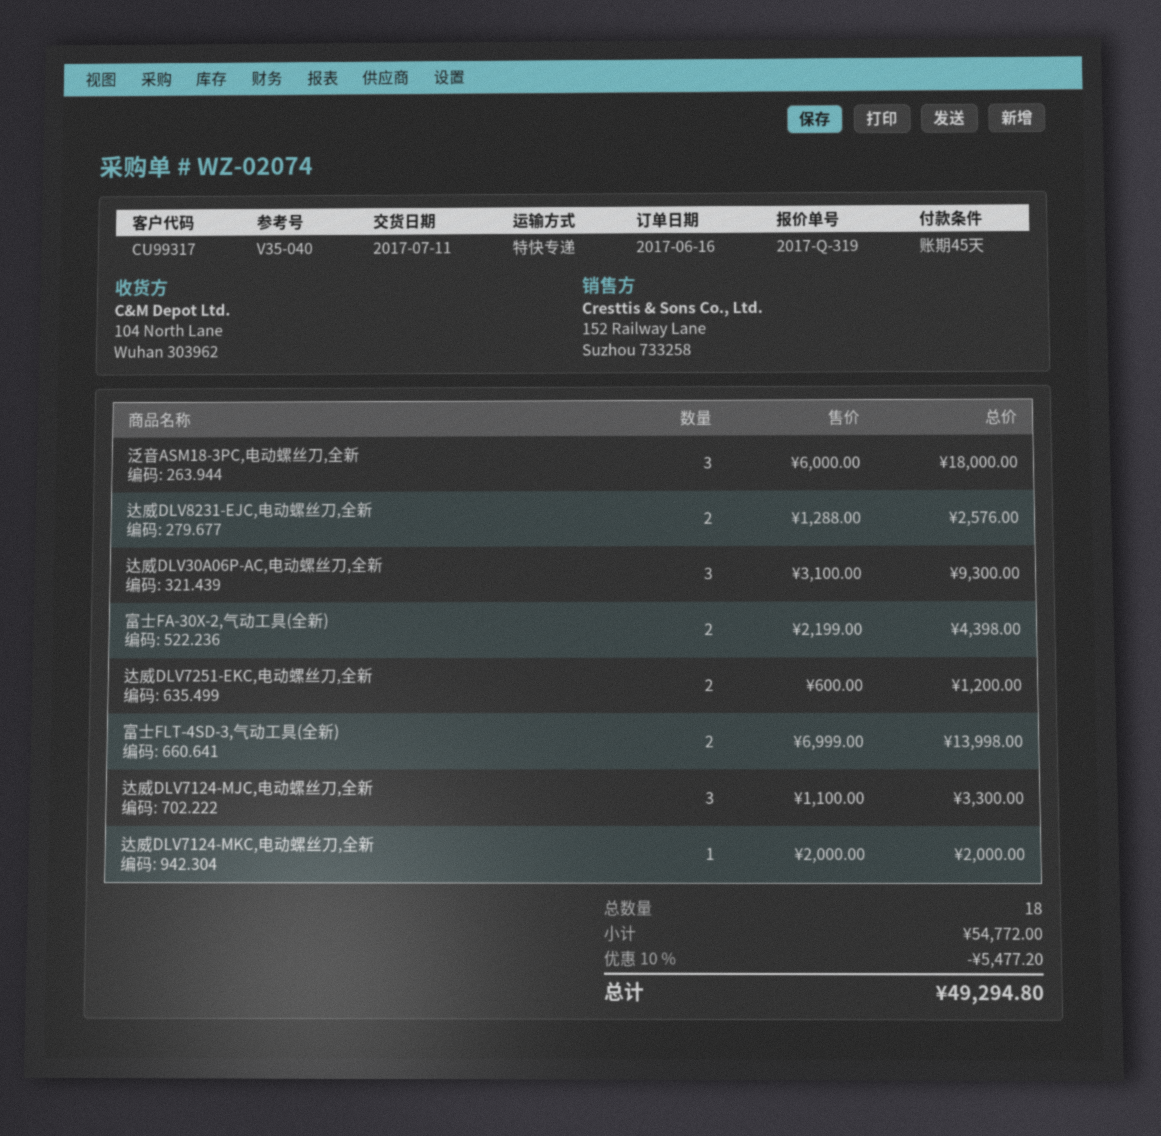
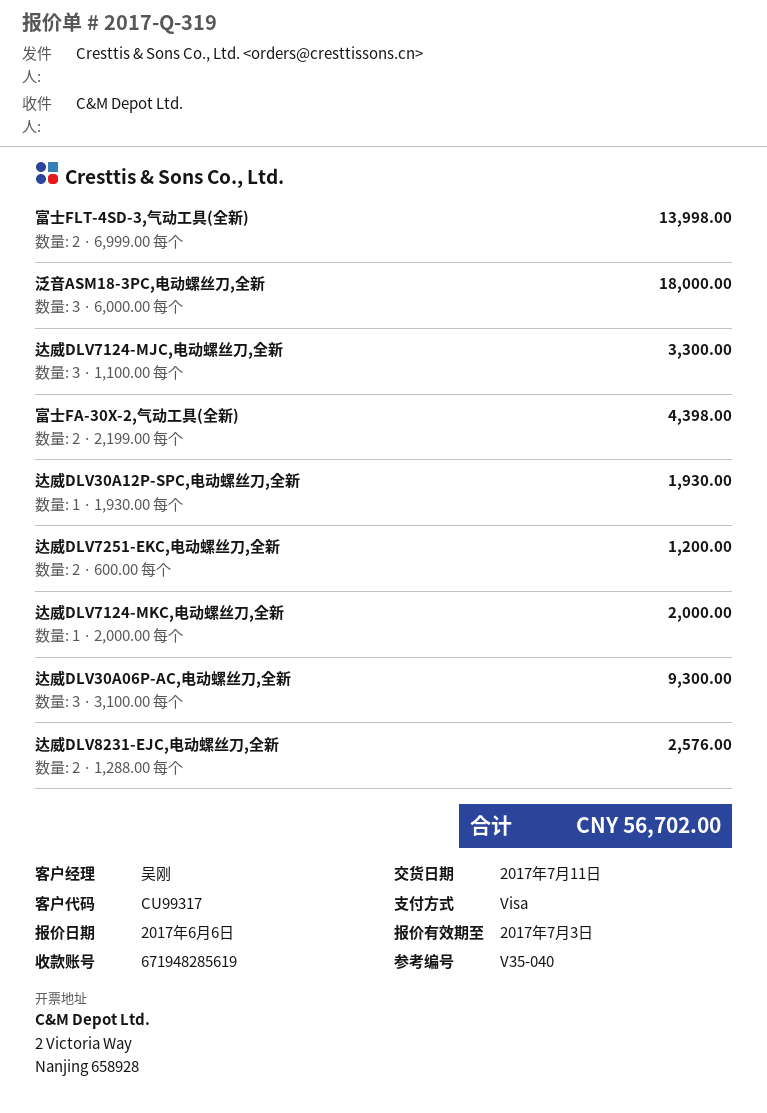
达威DLV30A12P-SPC,电动螺丝刀,全新: none -> 1 x 1930.00 = 1930.00
discount: 10% = 5477.20 -> none
total: 49294.80 -> 56702.00

